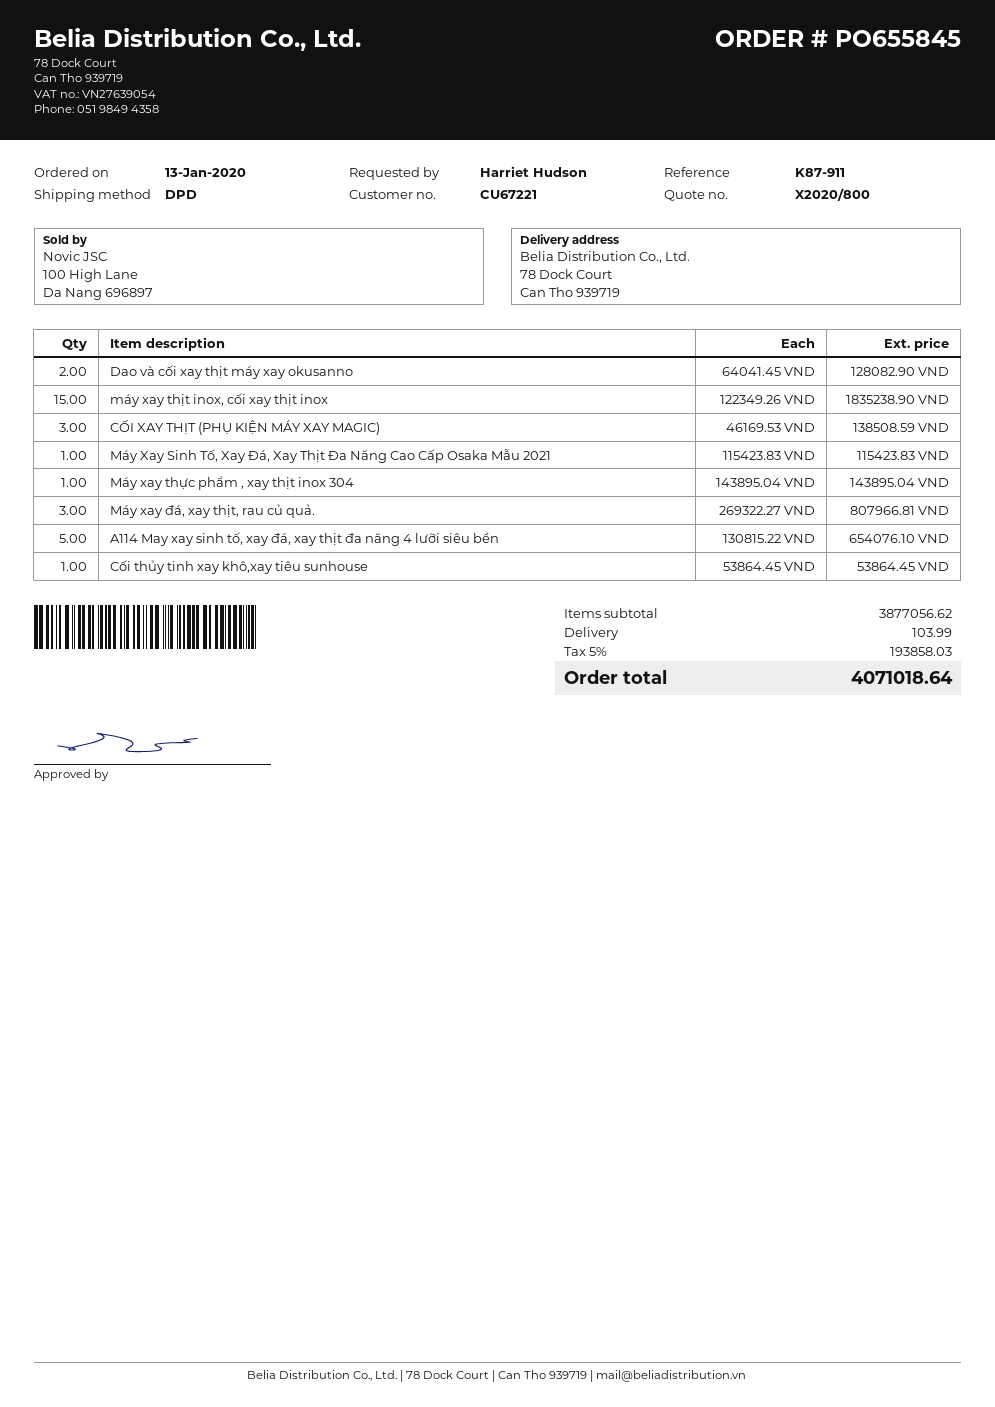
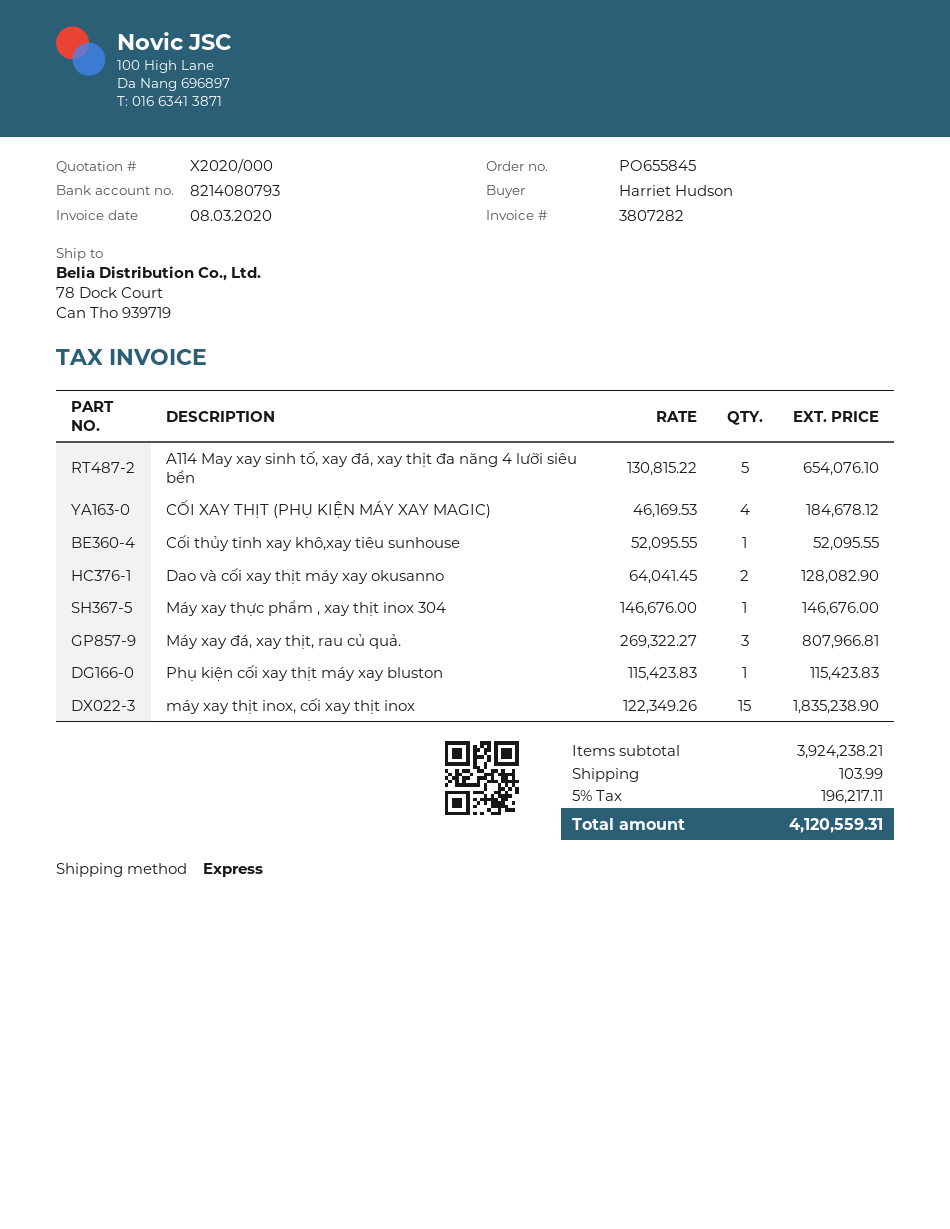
quote number: X2020/800 -> X2020/000
shipping method: DPD -> express
CỐI XAY THỊT (PHỤ KIỆN MÁY XAY MAGIC): 3 x 46169.53 = 138508.59 -> 4 x 46169.53 = 184678.12
Máy Xay Sinh Tố, Xay Đá, Xay Thịt Đa Năng Cao Cấp Osaka Mẫu 2021: 1 x 115423.83 = 115423.83 -> none
Máy xay thực phẩm , xay thịt inox 304: 1 x 143895.04 = 143895.04 -> 1 x 146676.00 = 146676.00
Cối thủy tinh xay khô,xay tiêu sunhouse: 1 x 53864.45 = 53864.45 -> 1 x 52095.55 = 52095.55
Phụ kiện cối xay thịt máy xay bluston: none -> 1 x 115423.83 = 115423.83
subtotal: 3877056.62 -> 3924238.21
tax: 5% = 193858.03 -> 5% = 196217.11
total: 4071018.64 -> 4120559.31

